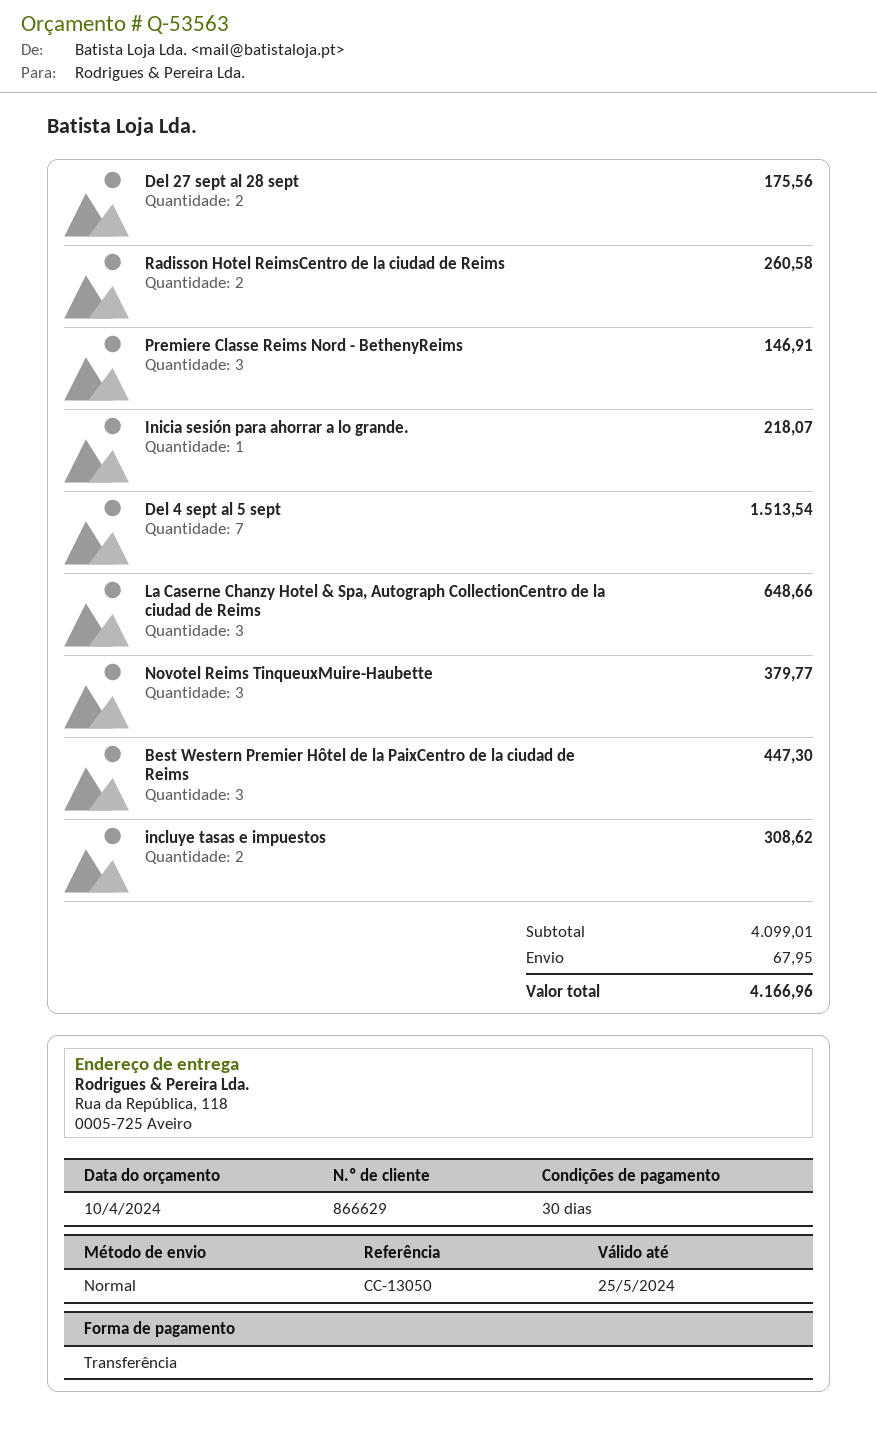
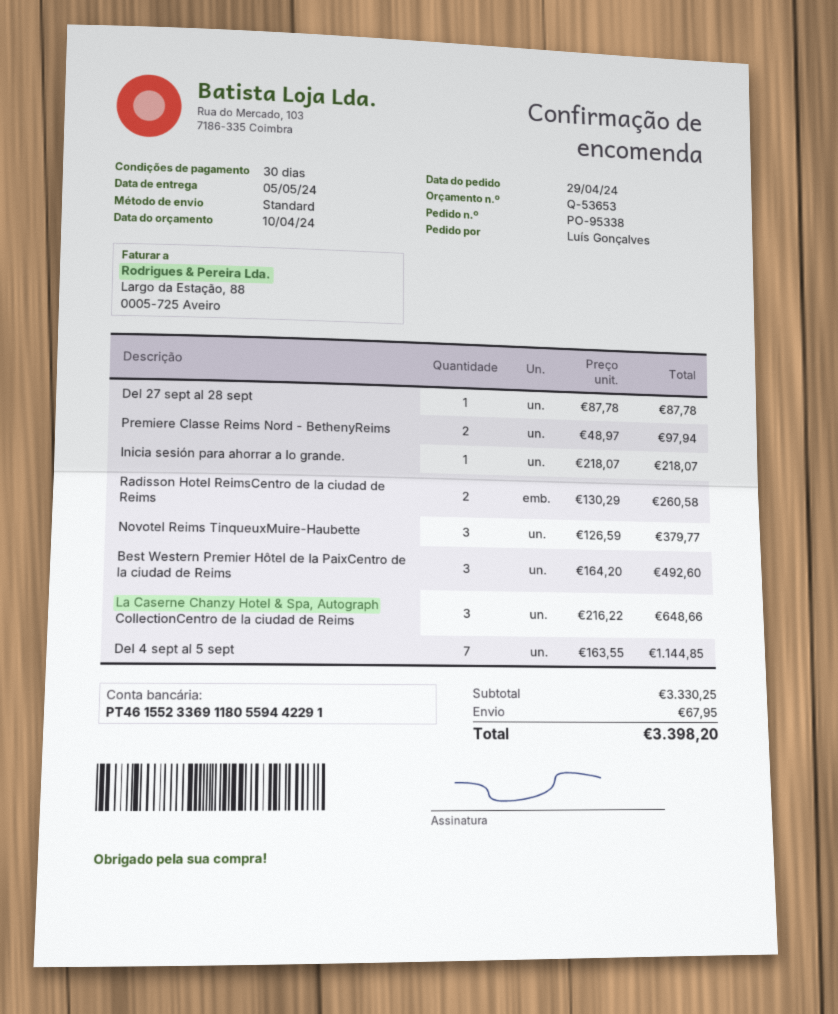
quote number: Q-53563 -> Q-53653
Del 27 sept al 28 sept: 2 for 175.56 -> 1 for 87.78
Premiere Classe Reims Nord - BethenyReims: 3 for 146.91 -> 2 for 97.94
Del 4 sept al 5 sept: 7 for 1513.54 -> 7 for 1144.85
Best Western Premier Hôtel de la PaixCentro de la ciudad de Reims: 3 for 447.30 -> 3 for 492.60
incluye tasas e impuestos: 2 for 308.62 -> none
subtotal: 4099.01 -> 3330.25
total: 4166.96 -> 3398.20

